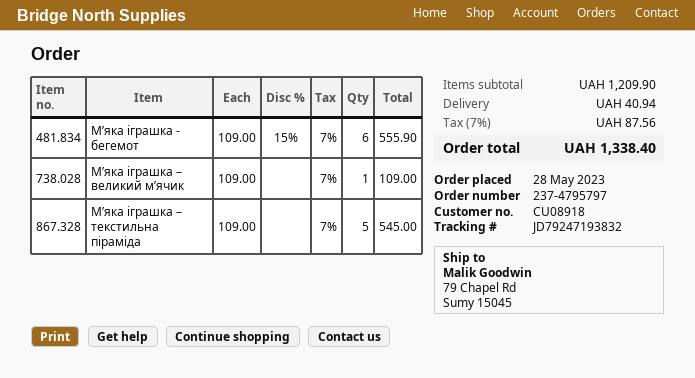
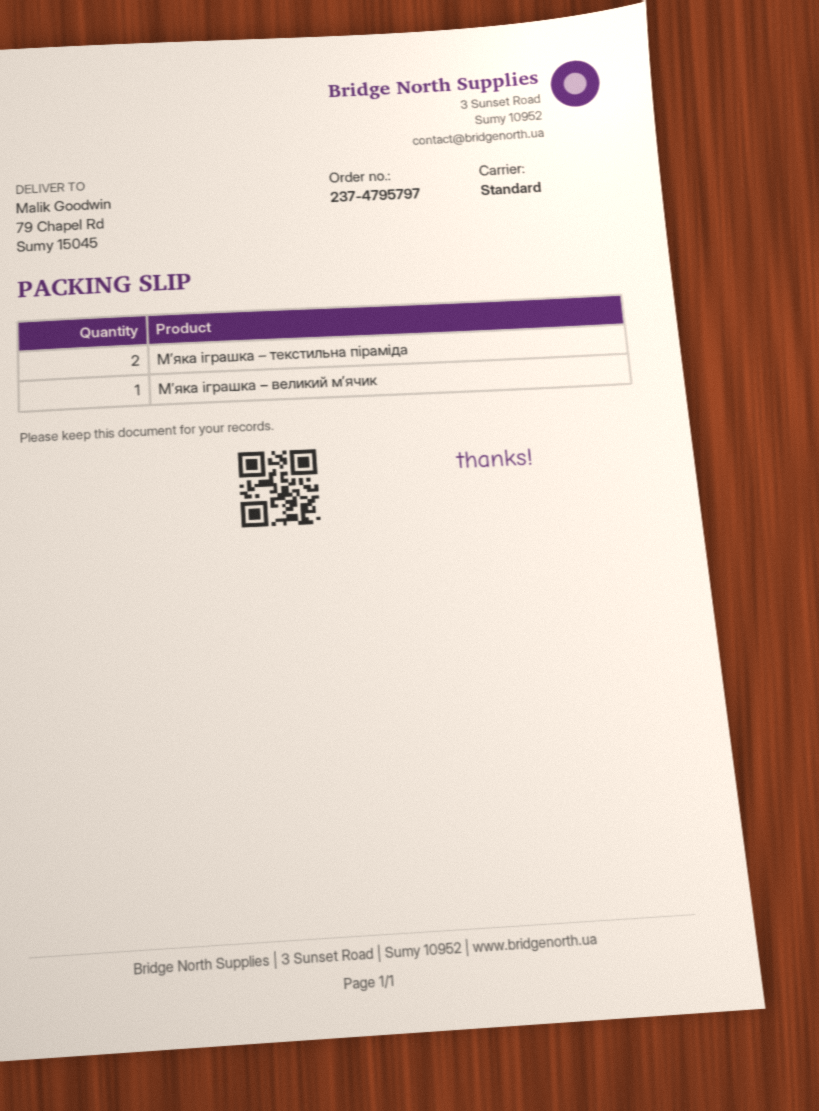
М’яка іграшка - бегемот: 6 -> none
М’яка іграшка – текстильна піраміда: 5 -> 2

